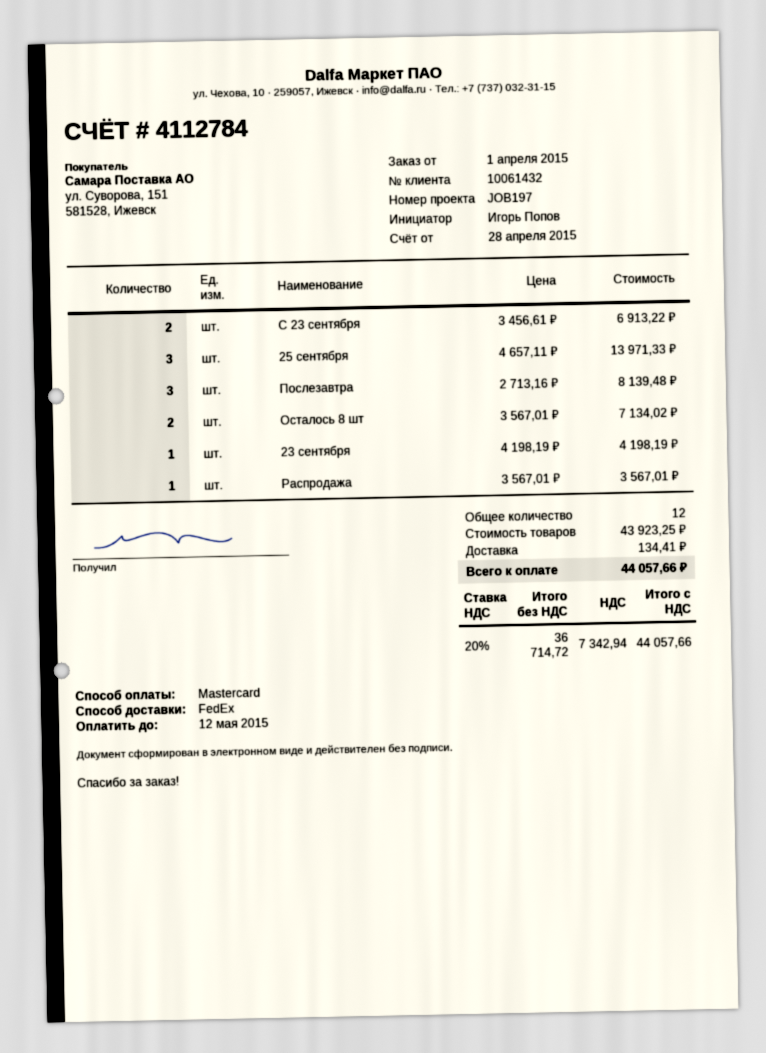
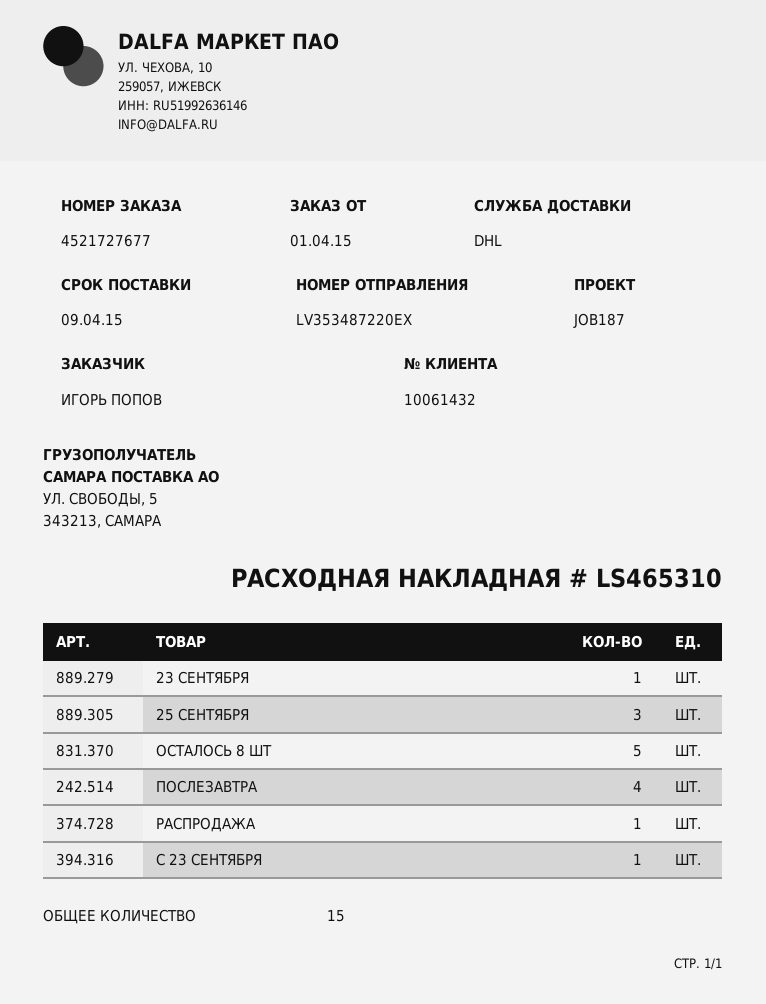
reference: JOB197 -> JOB187
shipping method: FedEx -> DHL
С 23 сентября: 2 -> 1
Послезавтра: 3 -> 4
Осталось 8 шт: 2 -> 5
total quantity: 12 -> 15

